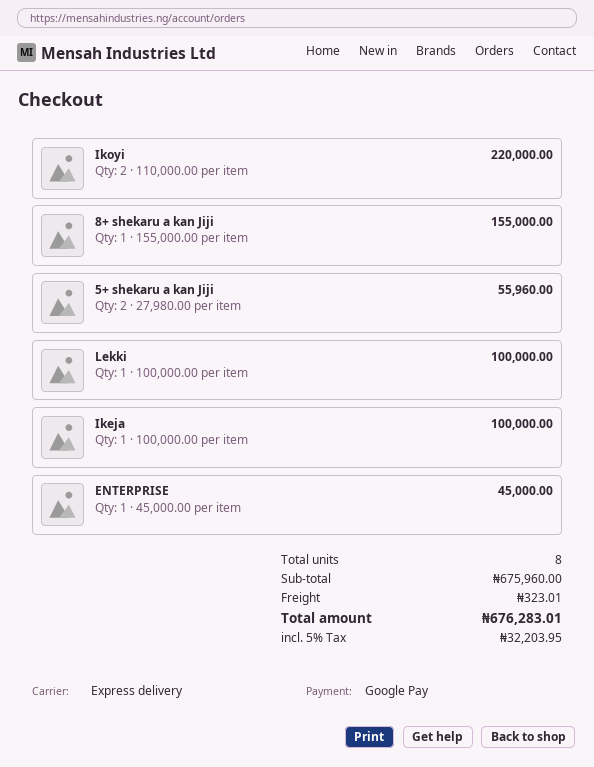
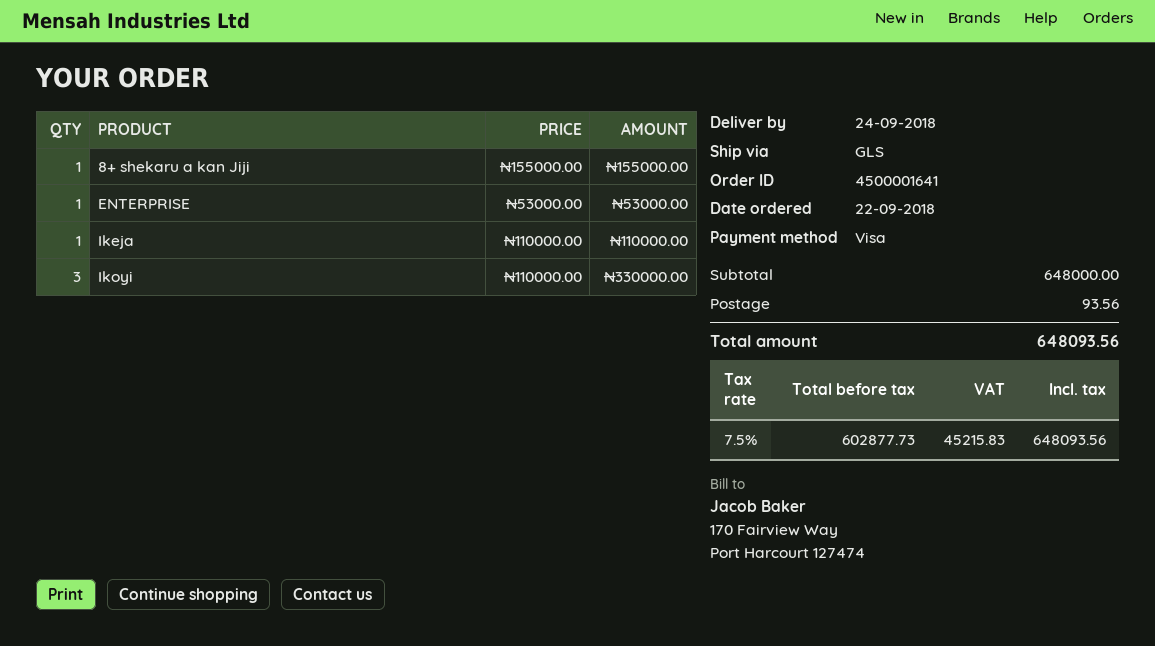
payment method: Google Pay -> Visa
shipping method: express -> GLS
Ikoyi: 2 x 110000.00 = 220000.00 -> 3 x 110000.00 = 330000.00
5+ shekaru a kan Jiji: 2 x 27980.00 = 55960.00 -> none
Lekki: 1 x 100000.00 = 100000.00 -> none
Ikeja: 1 x 100000.00 = 100000.00 -> 1 x 110000.00 = 110000.00
ENTERPRISE: 1 x 45000.00 = 45000.00 -> 1 x 53000.00 = 53000.00
subtotal: 675960.00 -> 648000.00
shipping: 323.01 -> 93.56
tax: 5% = 32203.95 -> 7.5% = 45215.83
total: 676283.01 -> 648093.56

